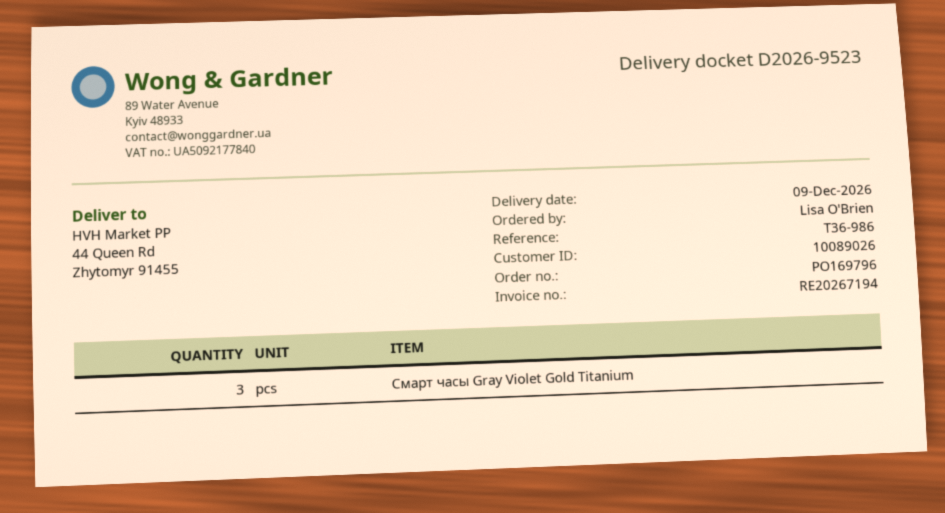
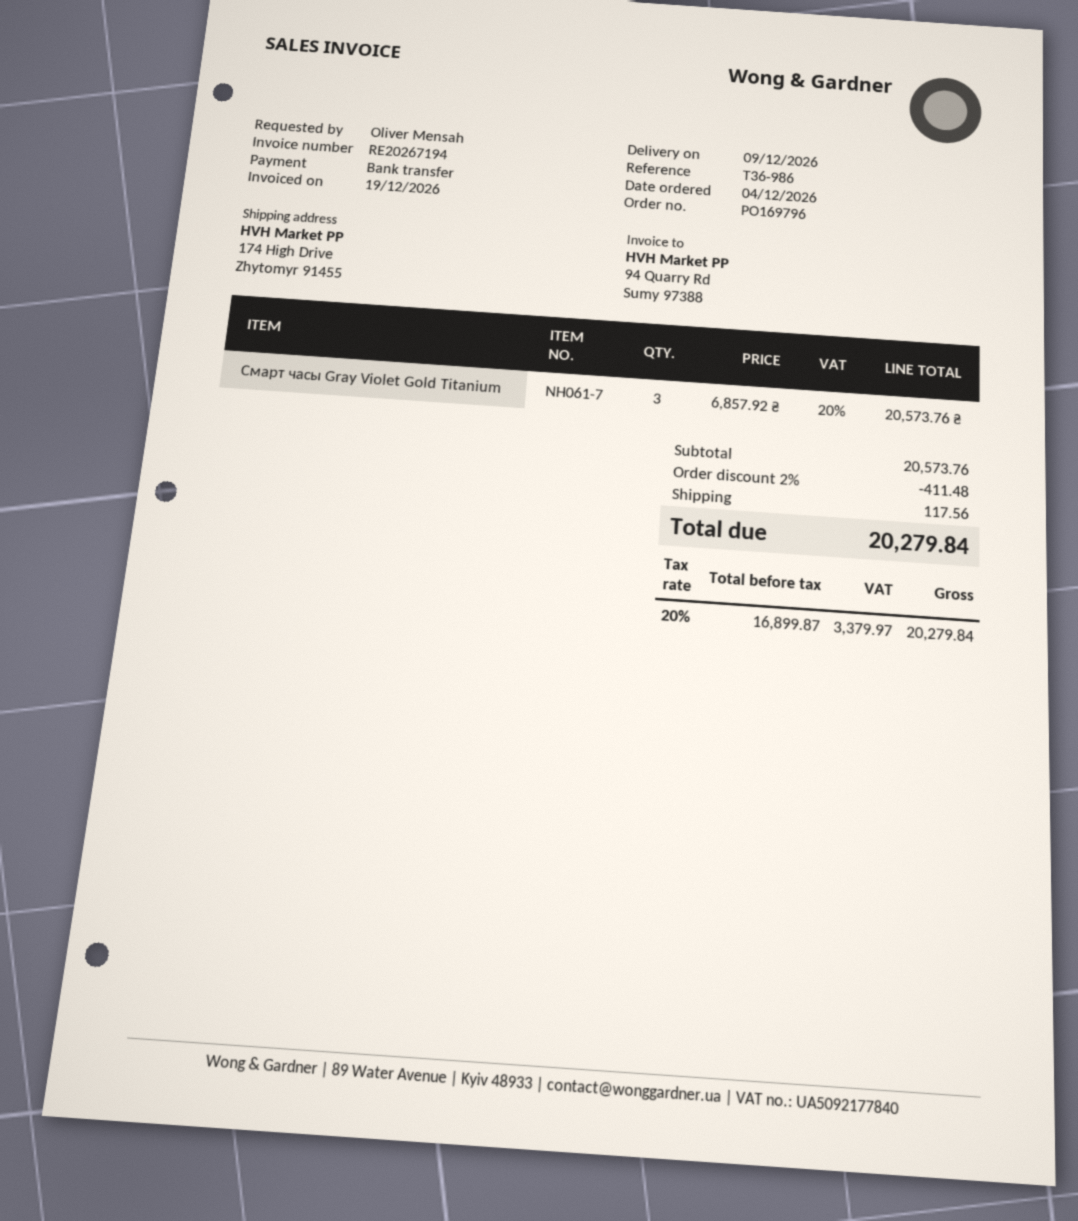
ordered by: Lisa O'Brien -> Oliver Mensah
ship to: 44 Queen Rd, Zhytomyr 91455 -> 174 High Drive, Zhytomyr 91455

